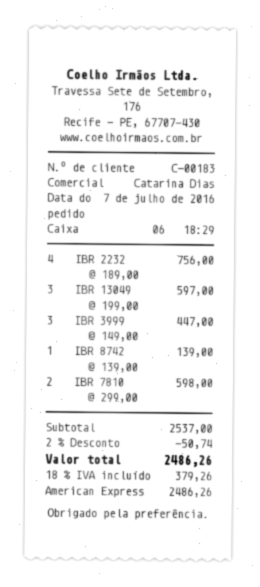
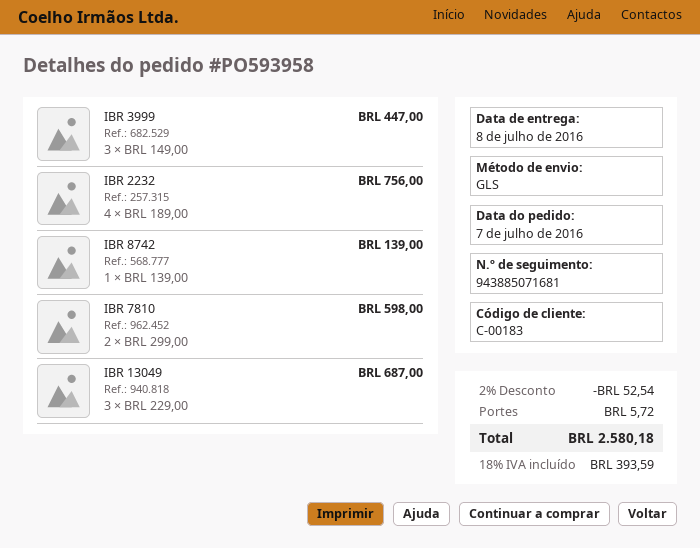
IBR 13049: 3 x 199.00 = 597.00 -> 3 x 229.00 = 687.00
discount: 2% = 50.74 -> 2% = 52.54
shipping: none -> 5.72
tax: 18% = 379.26 -> 18% = 393.59
total: 2486.26 -> 2580.18

